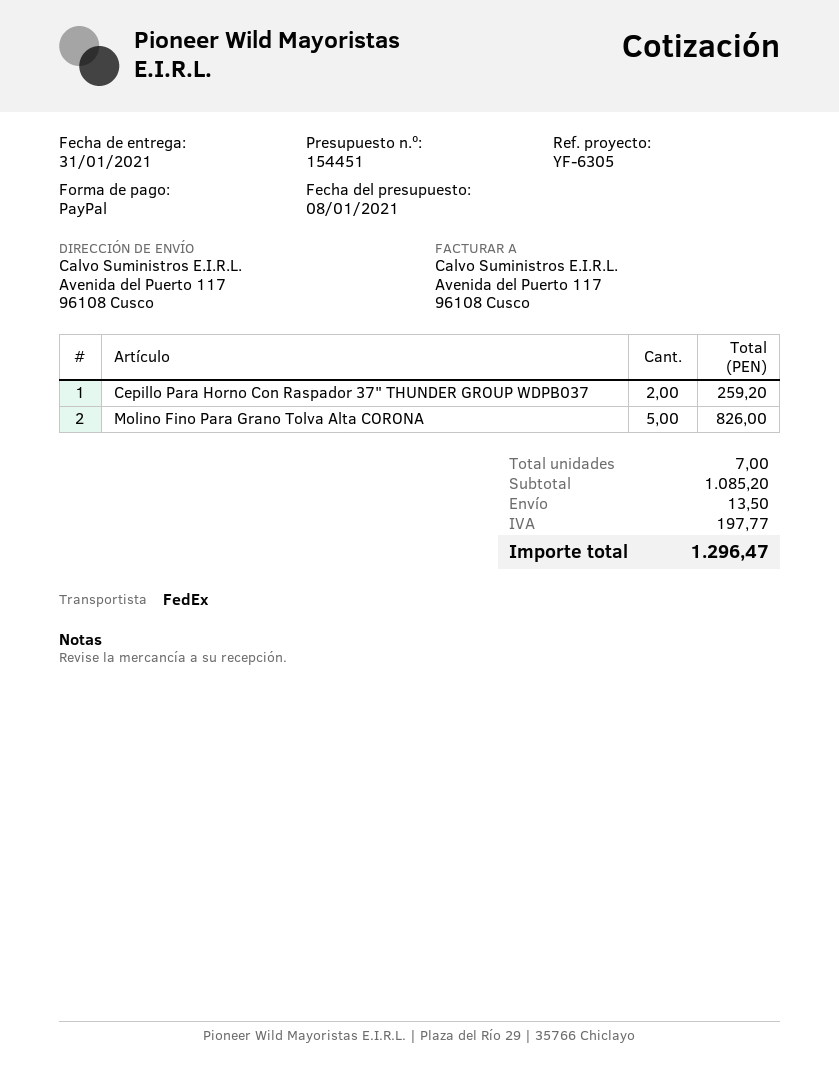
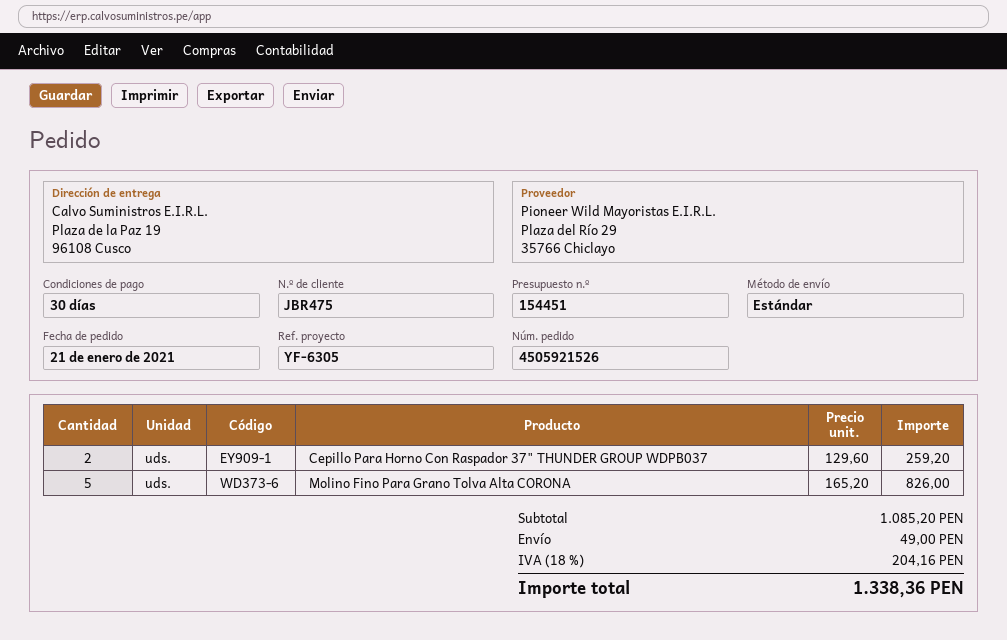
shipping method: FedEx -> standard
ship to: Avenida del Puerto 117, 96108 Cusco -> Plaza de la Paz 19, 96108 Cusco
shipping: 13.50 -> 49.00
tax: 197.77 -> 204.16
total: 1296.47 -> 1338.36

